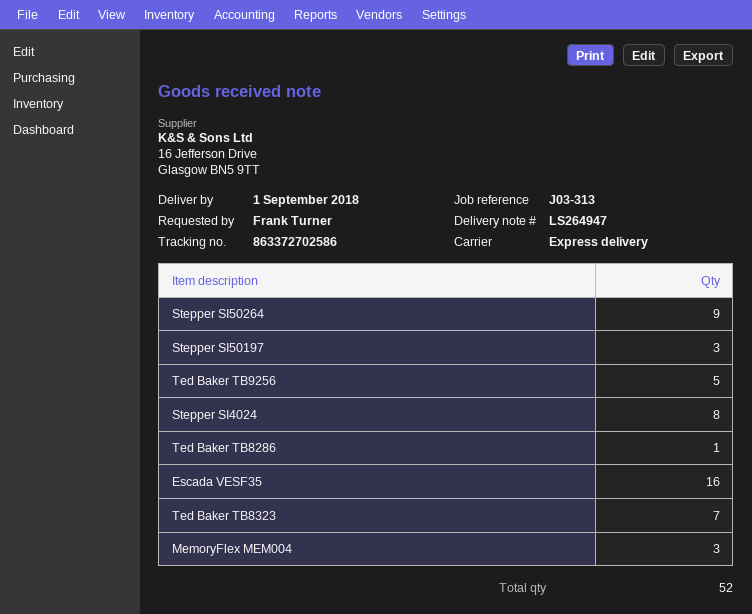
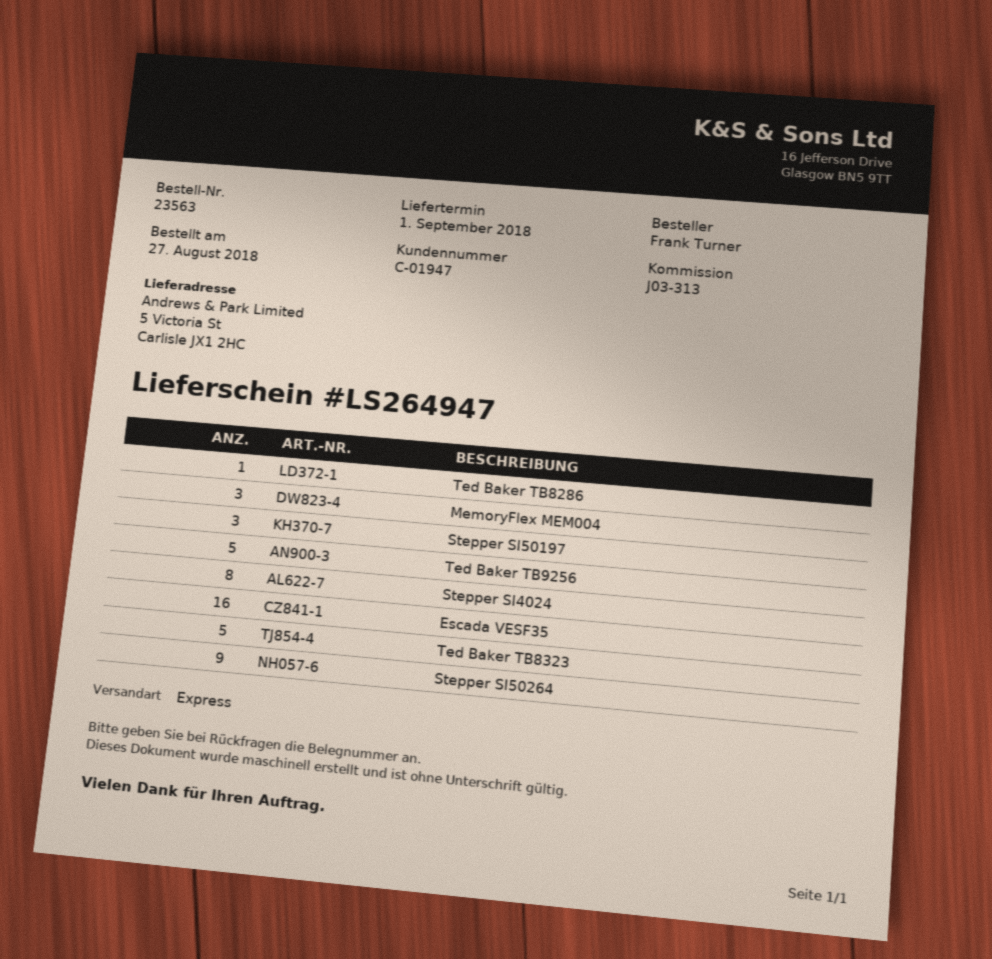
Ted Baker TB8323: 7 -> 5

